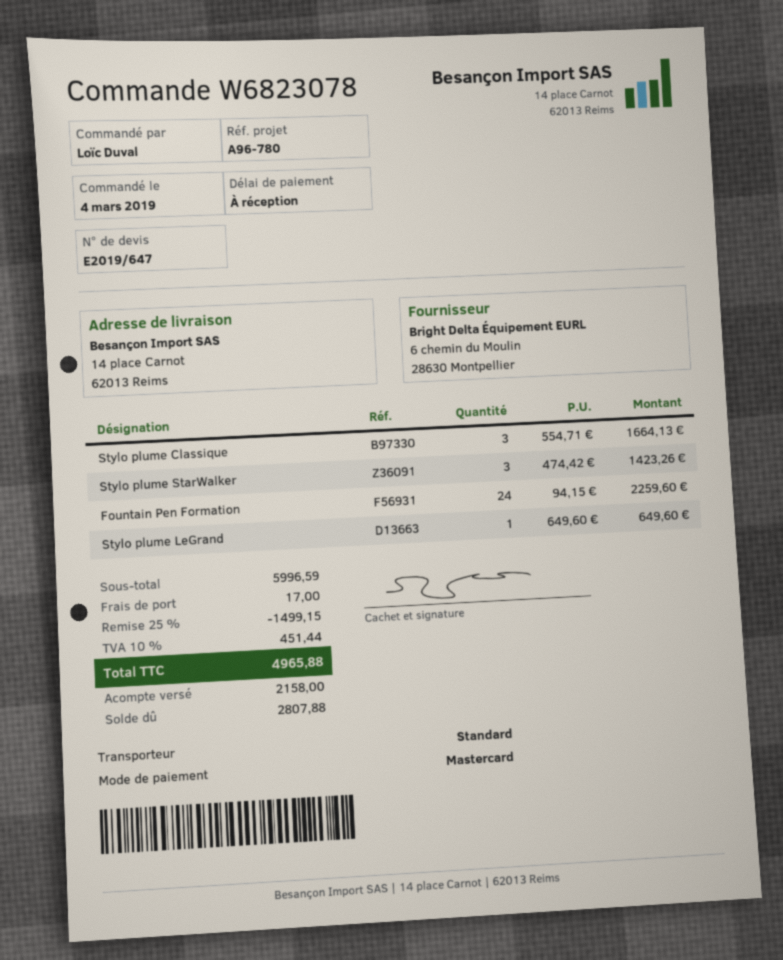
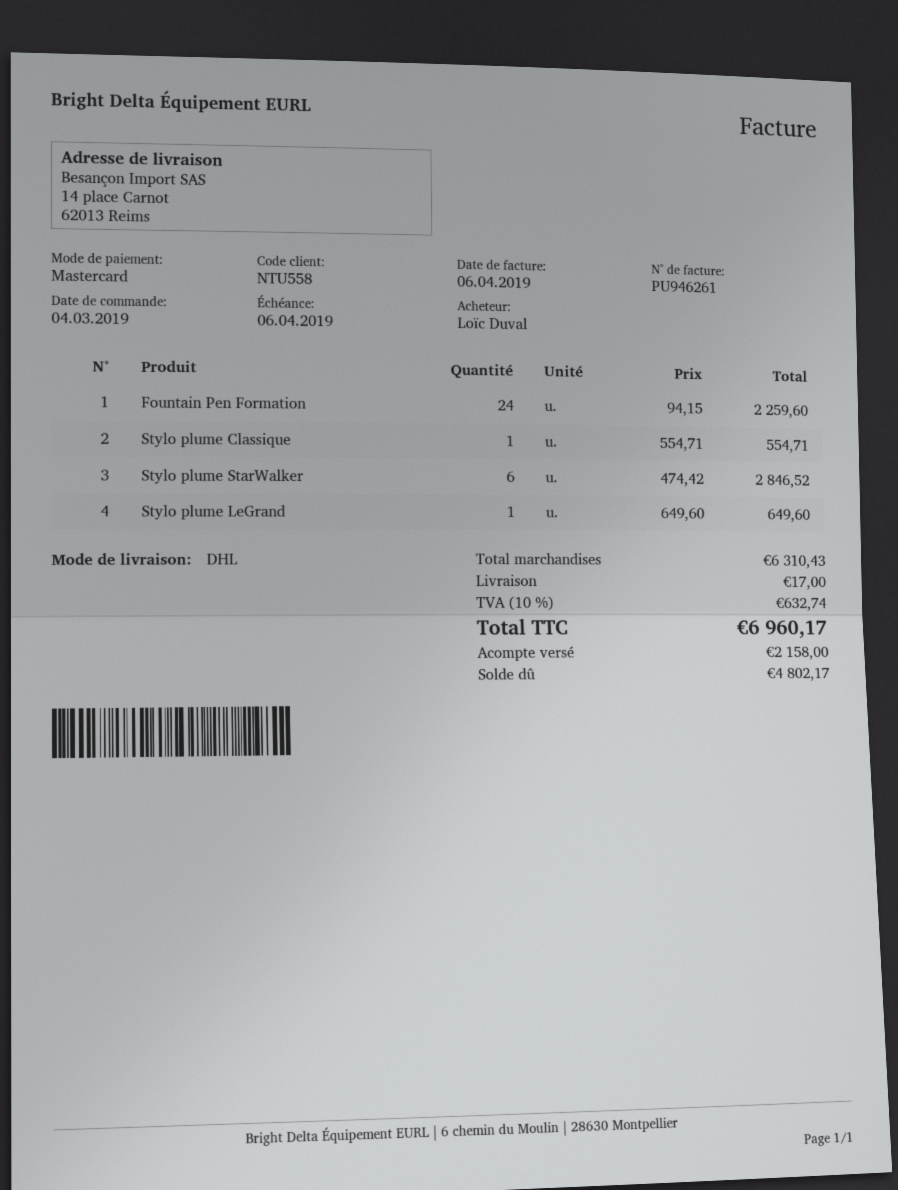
shipping method: standard -> DHL
Stylo plume Classique: 3 x 554.71 = 1664.13 -> 1 x 554.71 = 554.71
Stylo plume StarWalker: 3 x 474.42 = 1423.26 -> 6 x 474.42 = 2846.52
subtotal: 5996.59 -> 6310.43
discount: 25% = 1499.15 -> none
tax: 10% = 451.44 -> 10% = 632.74
total: 4965.88 -> 6960.17
balance: 2807.88 -> 4802.17

